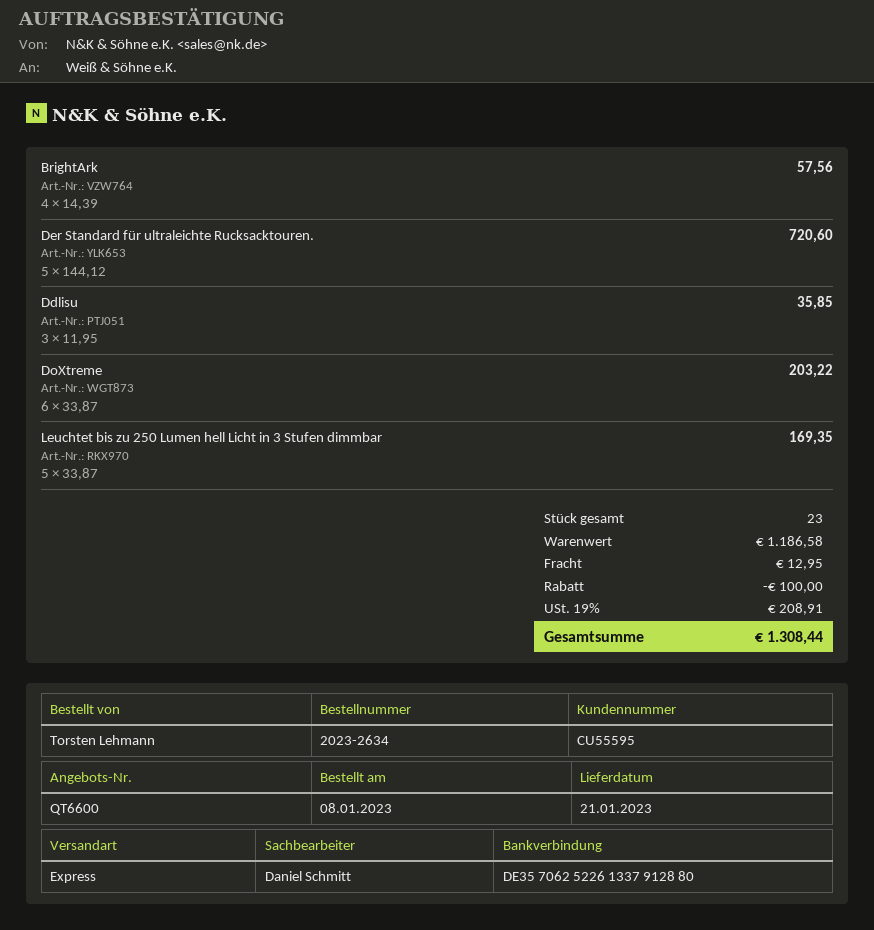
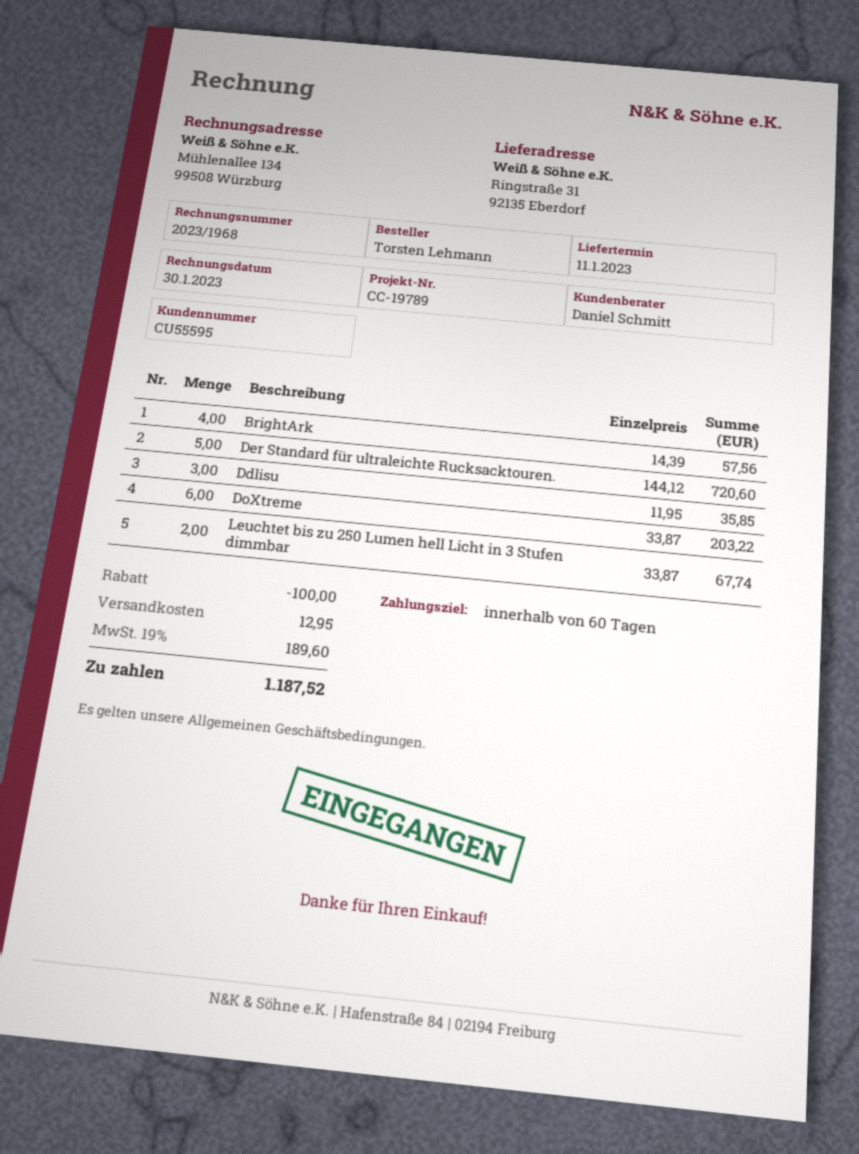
delivery date: 2023-01-21 -> 2023-01-11
Leuchtet bis zu 250 Lumen hell Licht in 3 Stufen dimmbar: 5 x 33.87 = 169.35 -> 2 x 33.87 = 67.74
tax: 19% = 208.91 -> 19% = 189.60
total: 1308.44 -> 1187.52

